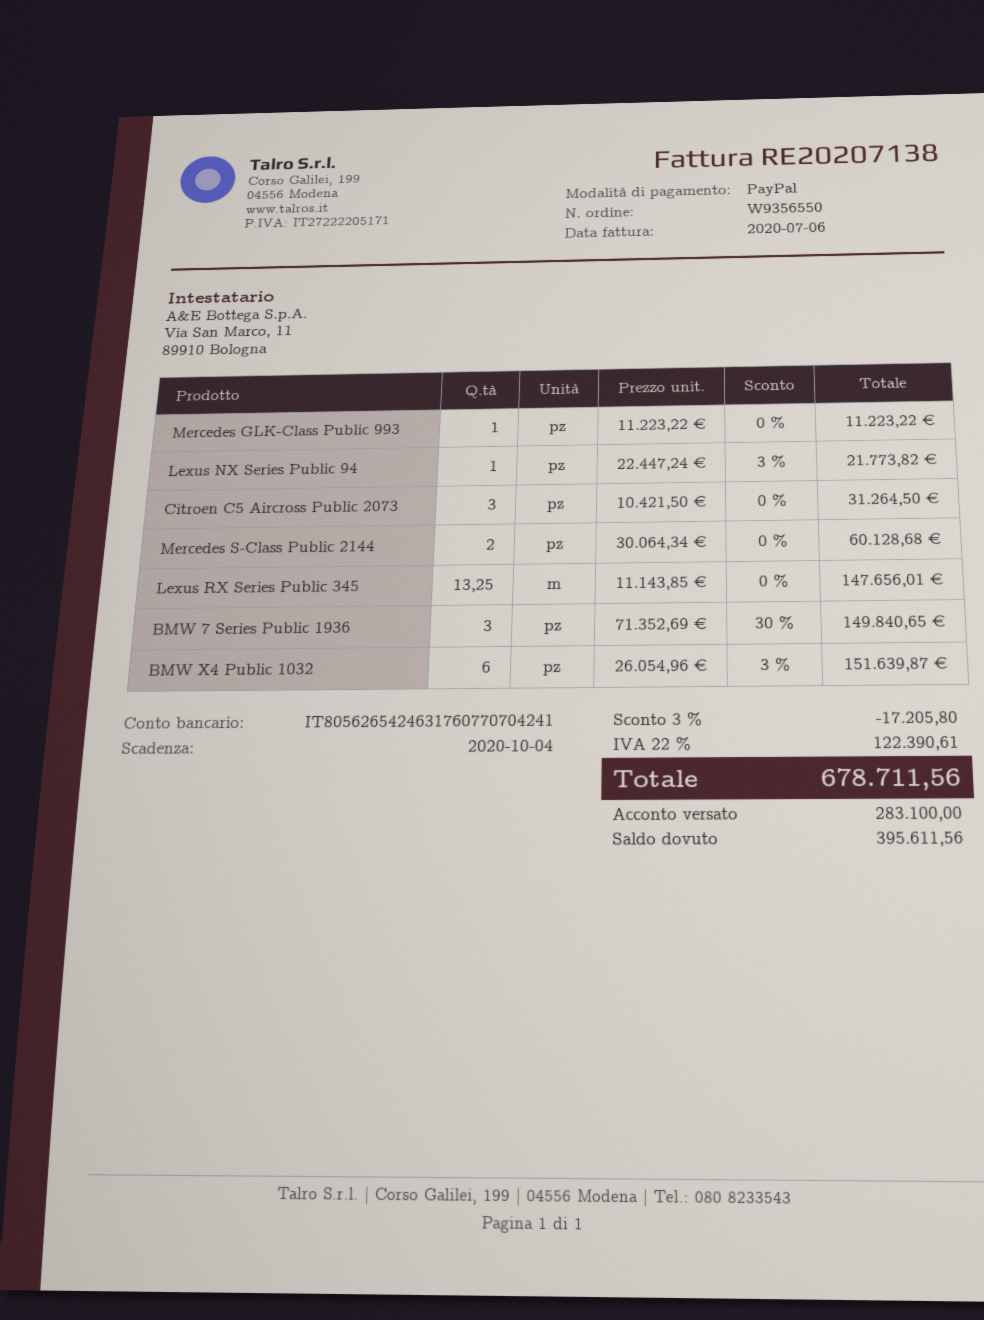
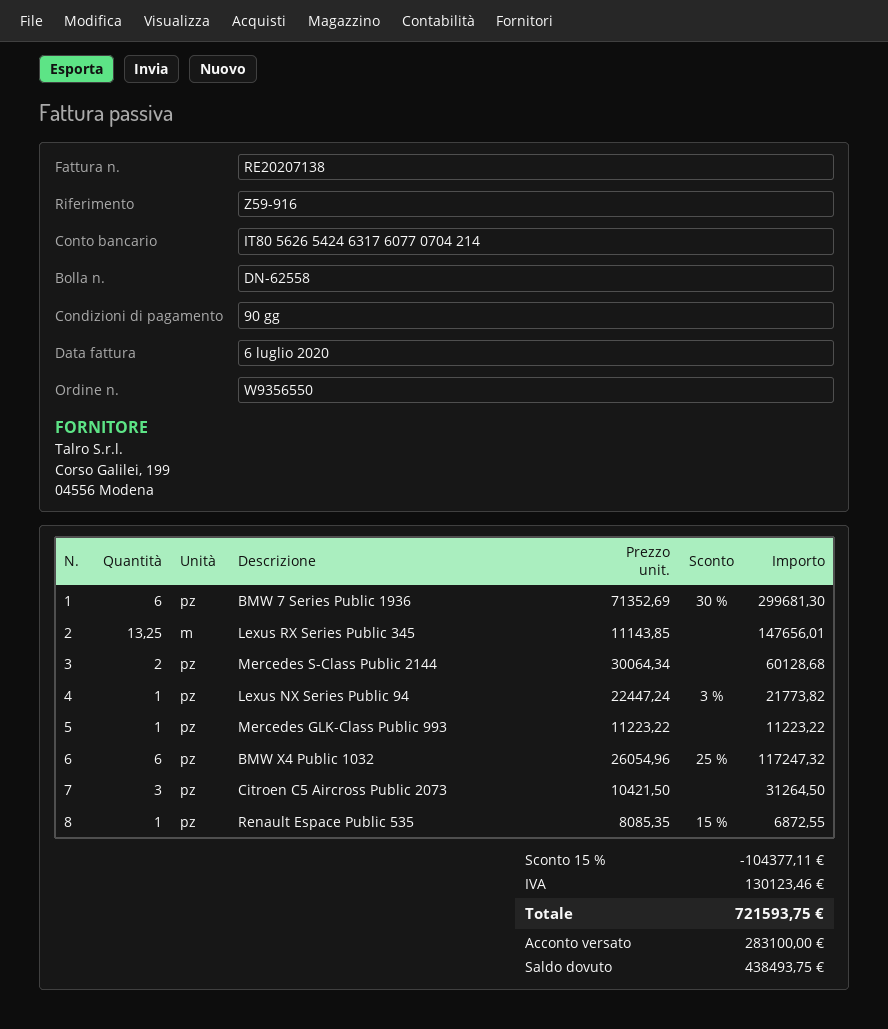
bank account: IT8056265424631760770704241 -> IT8056265424631760770704214
BMW 7 Series Public 1936: 3 x 71352.69 - 30% = 149840.65 -> 6 x 71352.69 - 30% = 299681.30
BMW X4 Public 1032: 6 x 26054.96 - 3% = 151639.87 -> 6 x 26054.96 - 25% = 117247.32
Renault Espace Public 535: none -> 1 x 8085.35 - 15% = 6872.55
discount: 3% = 17205.80 -> 15% = 104377.11
tax: 122390.61 -> 130123.46
total: 678711.56 -> 721593.75
balance: 395611.56 -> 438493.75

